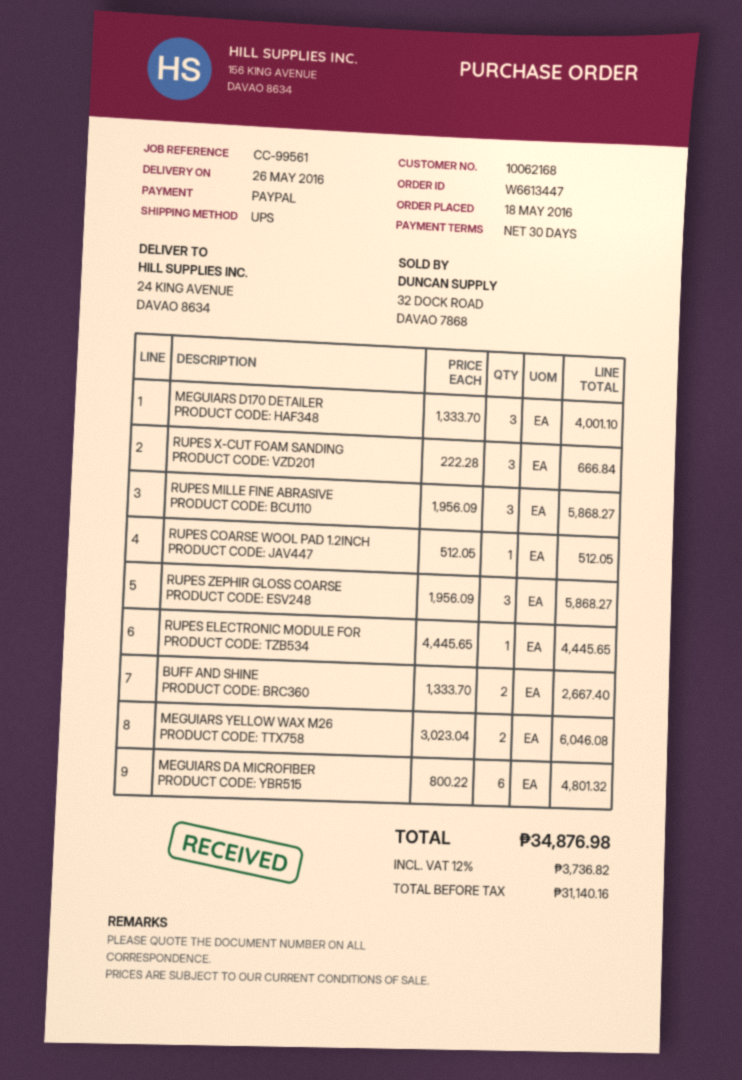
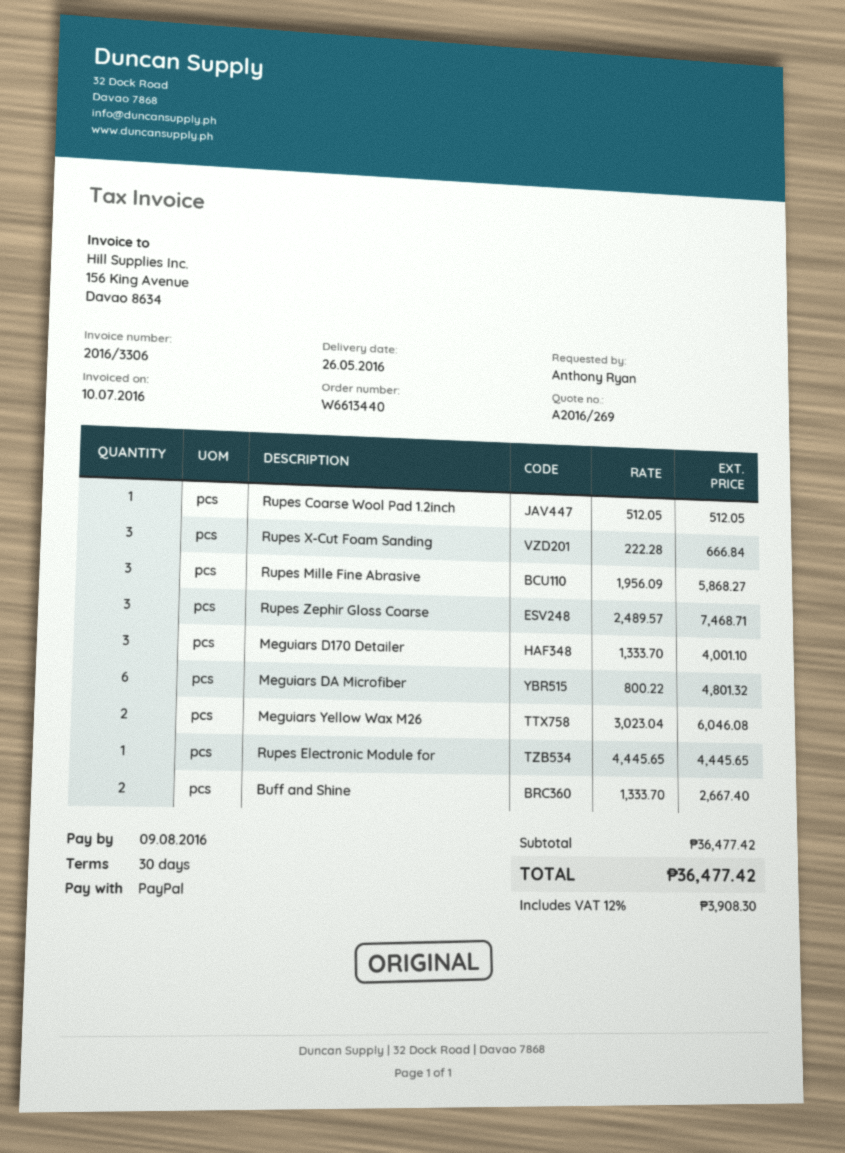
order number: W6613447 -> W6613440
RUPES ZEPHIR GLOSS COARSE: 3 x 1956.09 = 5868.27 -> 3 x 2489.57 = 7468.71
tax: 12% = 3736.82 -> 12% = 3908.30
total: 34876.98 -> 36477.42

